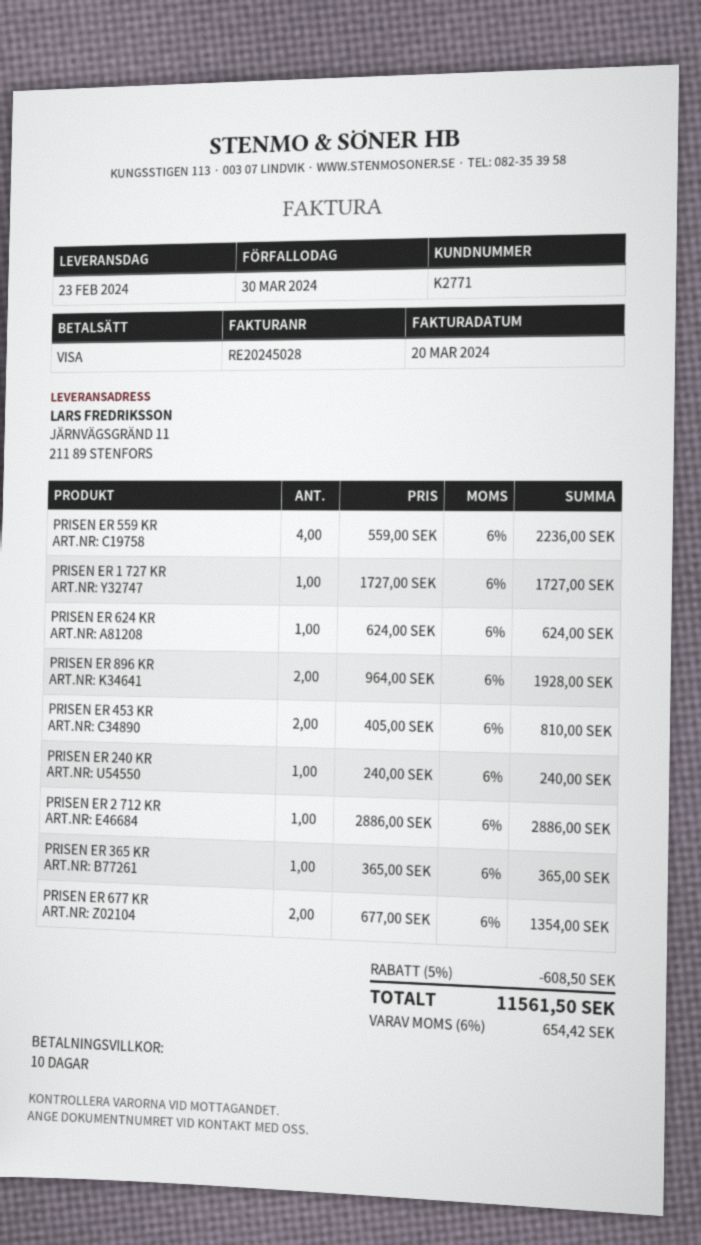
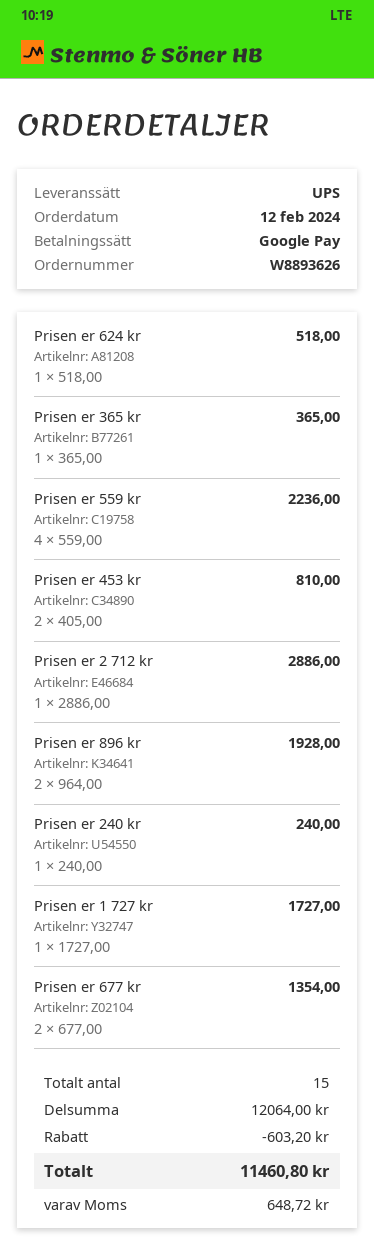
payment method: Visa -> Google Pay
PRISEN ER 624 KR: 1 x 624.00 = 624.00 -> 1 x 518.00 = 518.00
discount: 608.50 -> 603.20
tax: 654.42 -> 648.72
total: 11561.50 -> 11460.80

